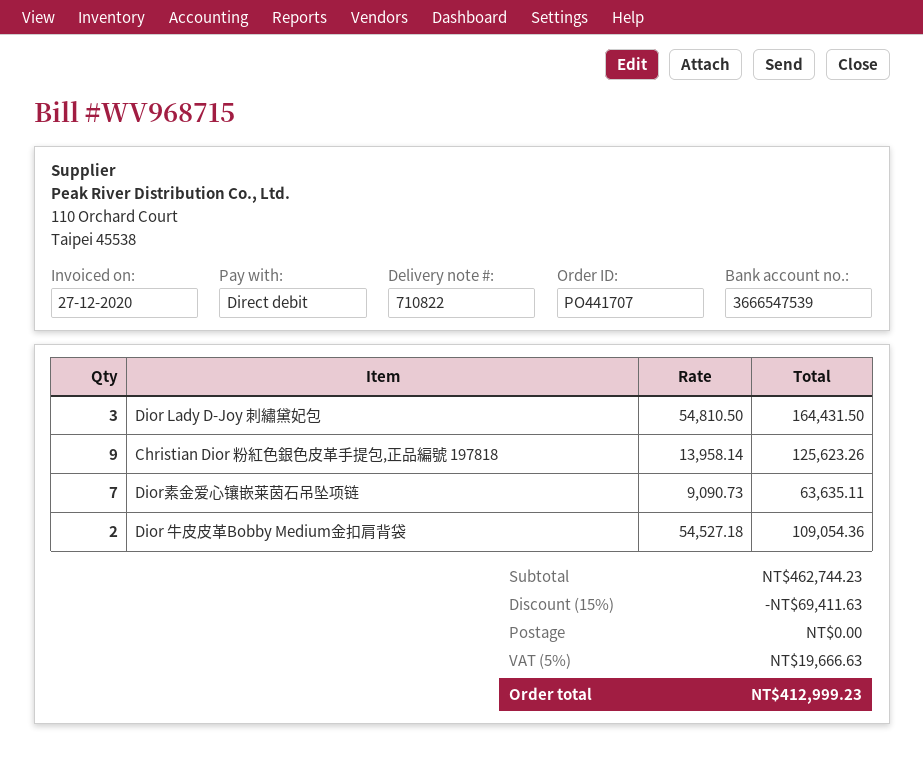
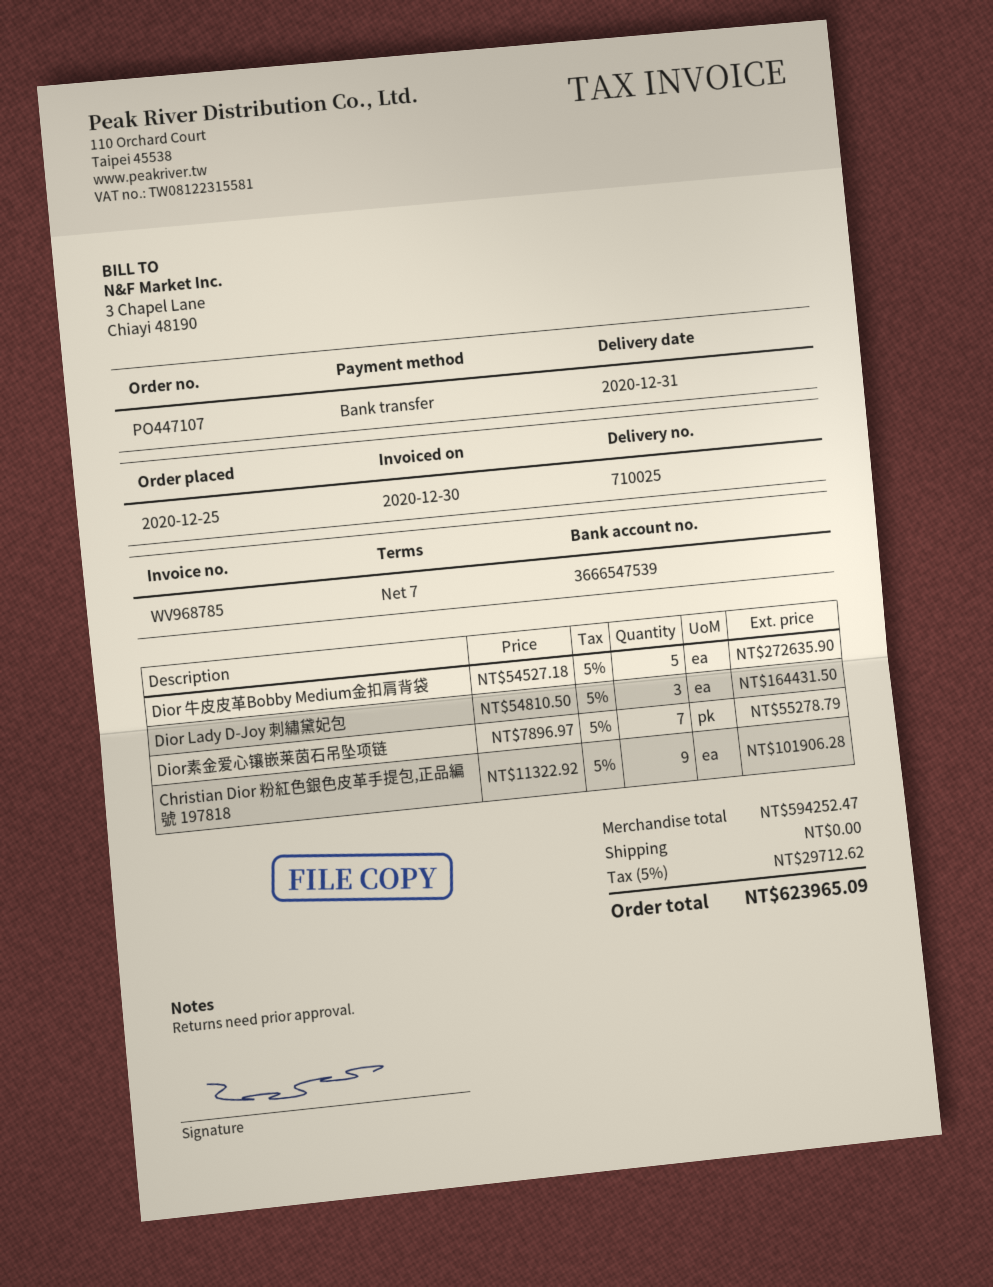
order number: PO441707 -> PO447107
delivery note number: 710822 -> 710025
invoice number: WV968715 -> WV968785
invoice date: 2020-12-27 -> 2020-12-30
payment method: direct debit -> bank transfer
Christian Dior 粉紅色銀色皮革手提包,正品編號 197818: 9 x 13958.14 = 125623.26 -> 9 x 11322.92 = 101906.28
Dior素金爱心镶嵌莱茵石吊坠项链: 7 x 9090.73 = 63635.11 -> 7 x 7896.97 = 55278.79
Dior 牛皮皮革Bobby Medium金扣肩背袋: 2 x 54527.18 = 109054.36 -> 5 x 54527.18 = 272635.90
subtotal: 462744.23 -> 594252.47
discount: 15% = 69411.63 -> none
tax: 5% = 19666.63 -> 5% = 29712.62
total: 412999.23 -> 623965.09

